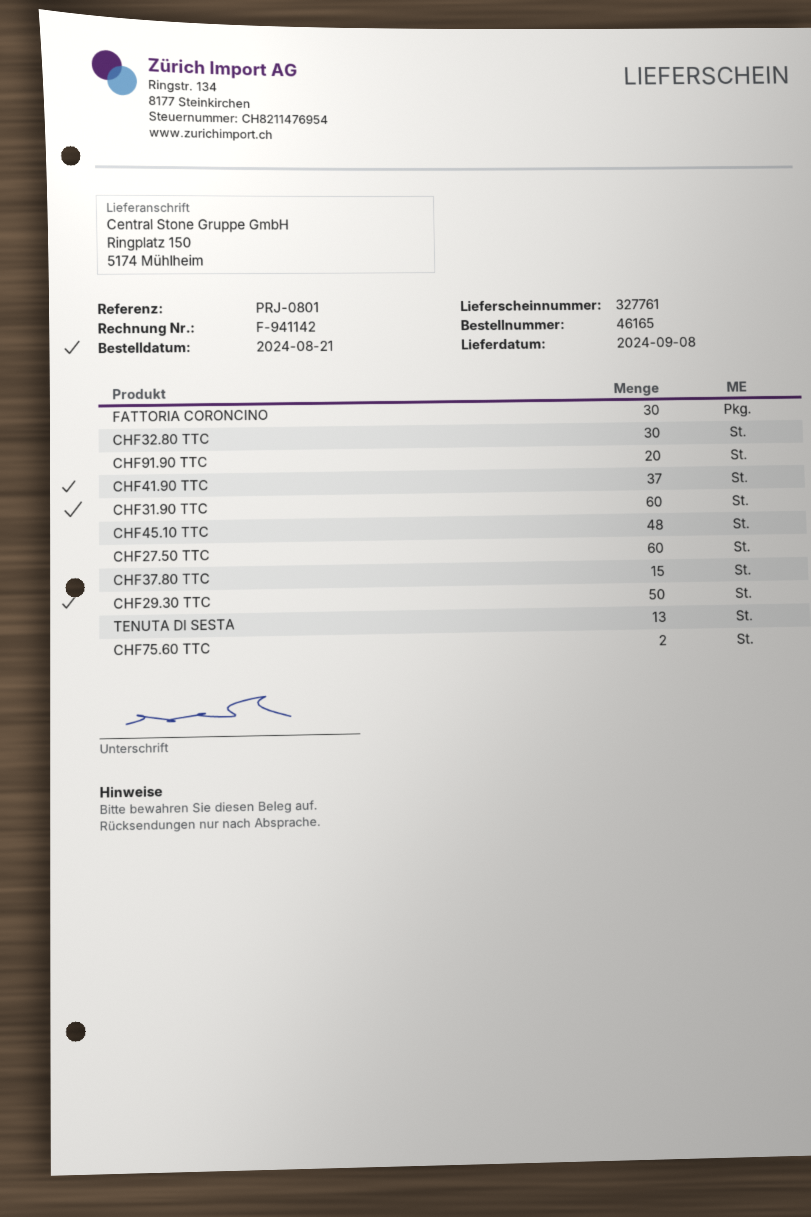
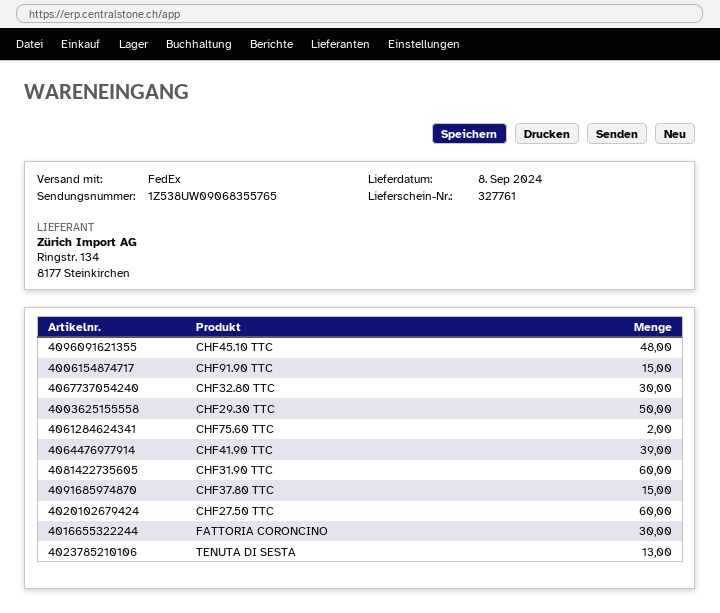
CHF91.90 TTC: 20 -> 15
CHF41.90 TTC: 37 -> 39

